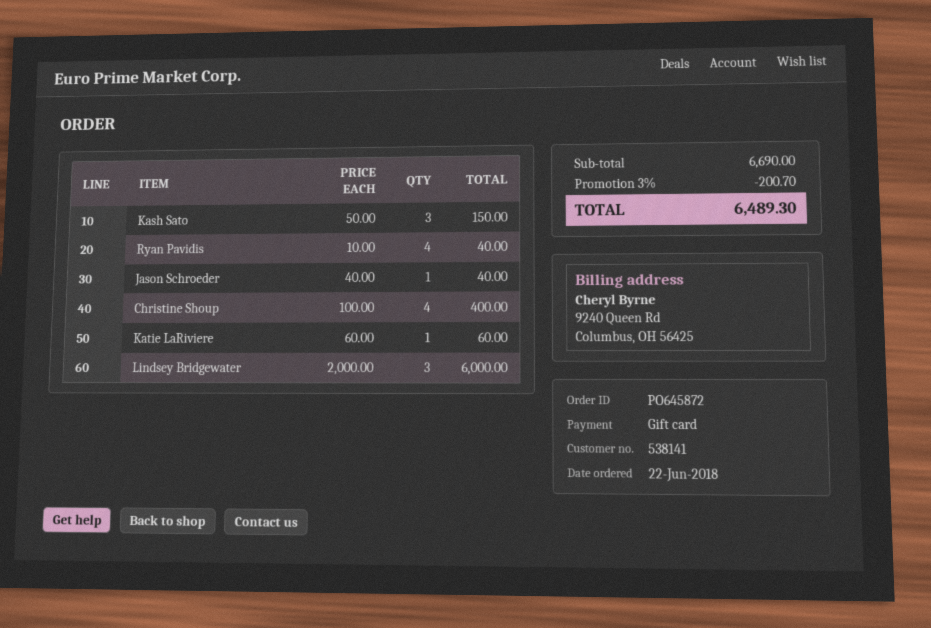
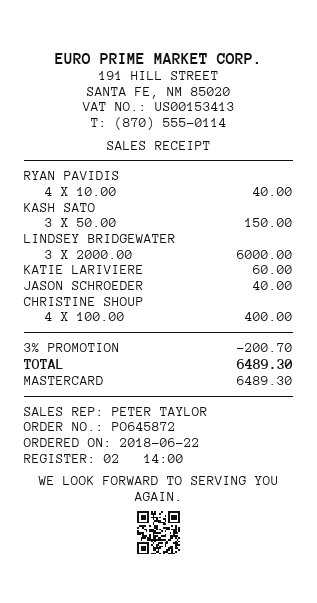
payment method: gift card -> Mastercard

